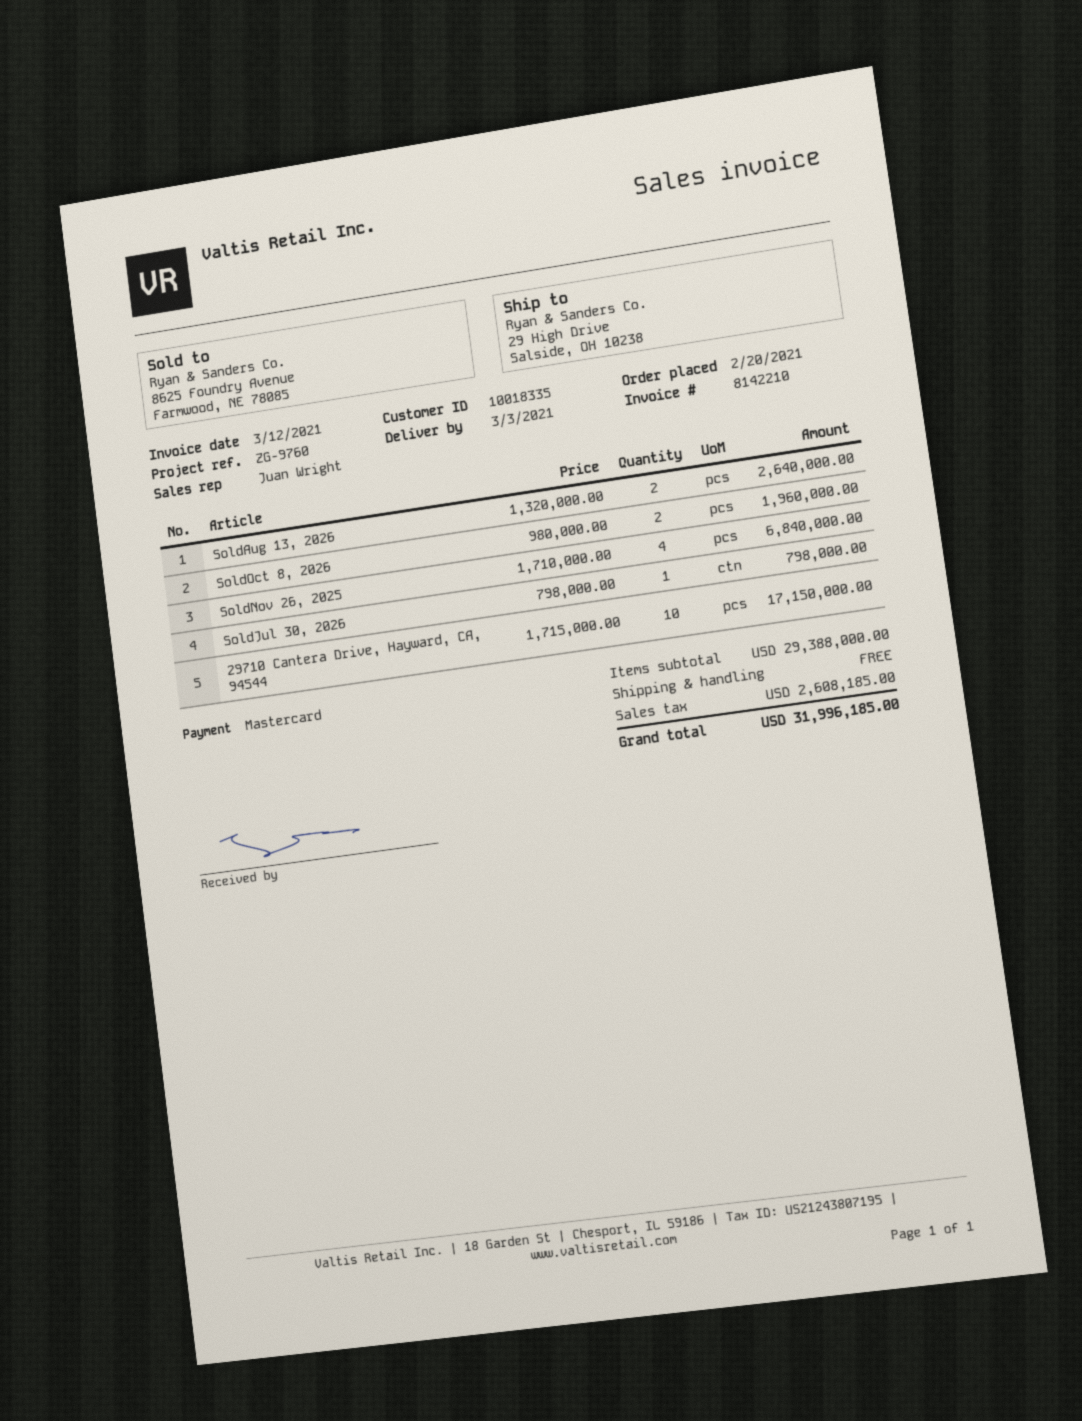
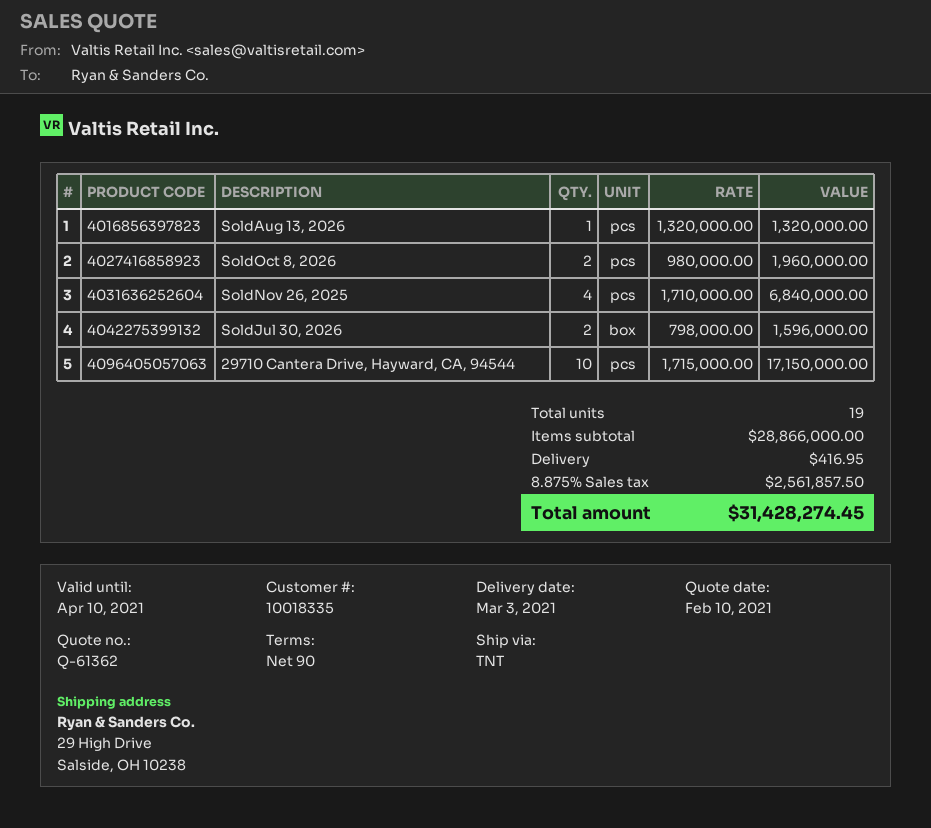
SoldAug 13, 2026: 2 x 1320000.00 = 2640000.00 -> 1 x 1320000.00 = 1320000.00
SoldJul 30, 2026: 1 x 798000.00 = 798000.00 -> 2 x 798000.00 = 1596000.00
subtotal: 29388000.00 -> 28866000.00
shipping: 0.00 -> 416.95
tax: 2608185.00 -> 2561857.50
total: 31996185.00 -> 31428274.45

